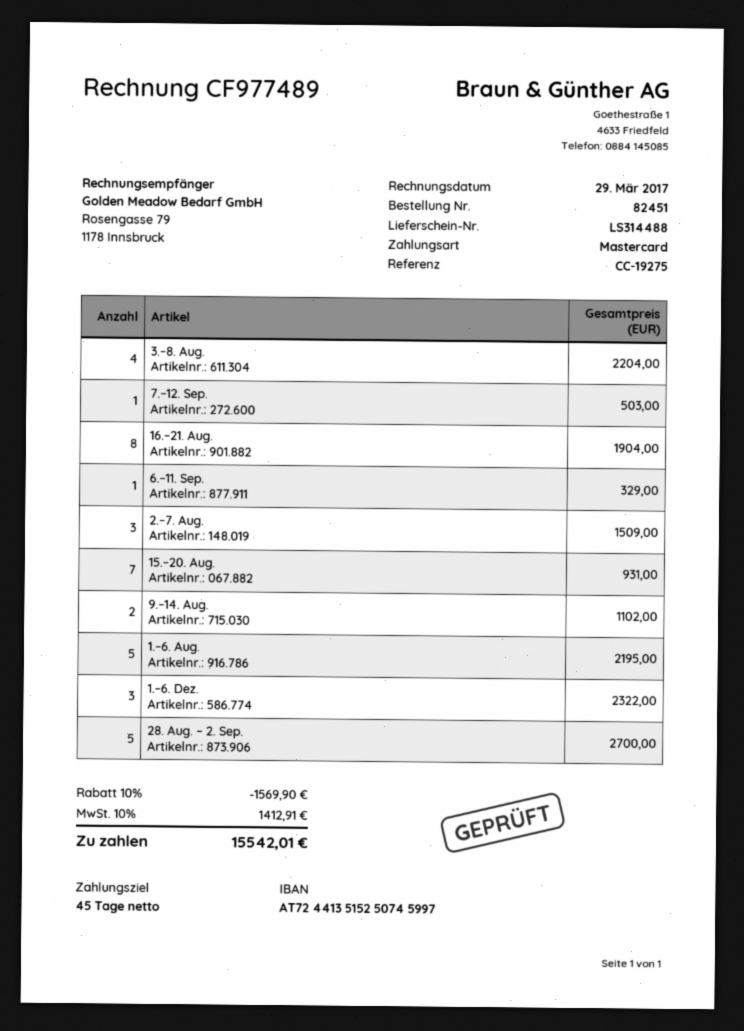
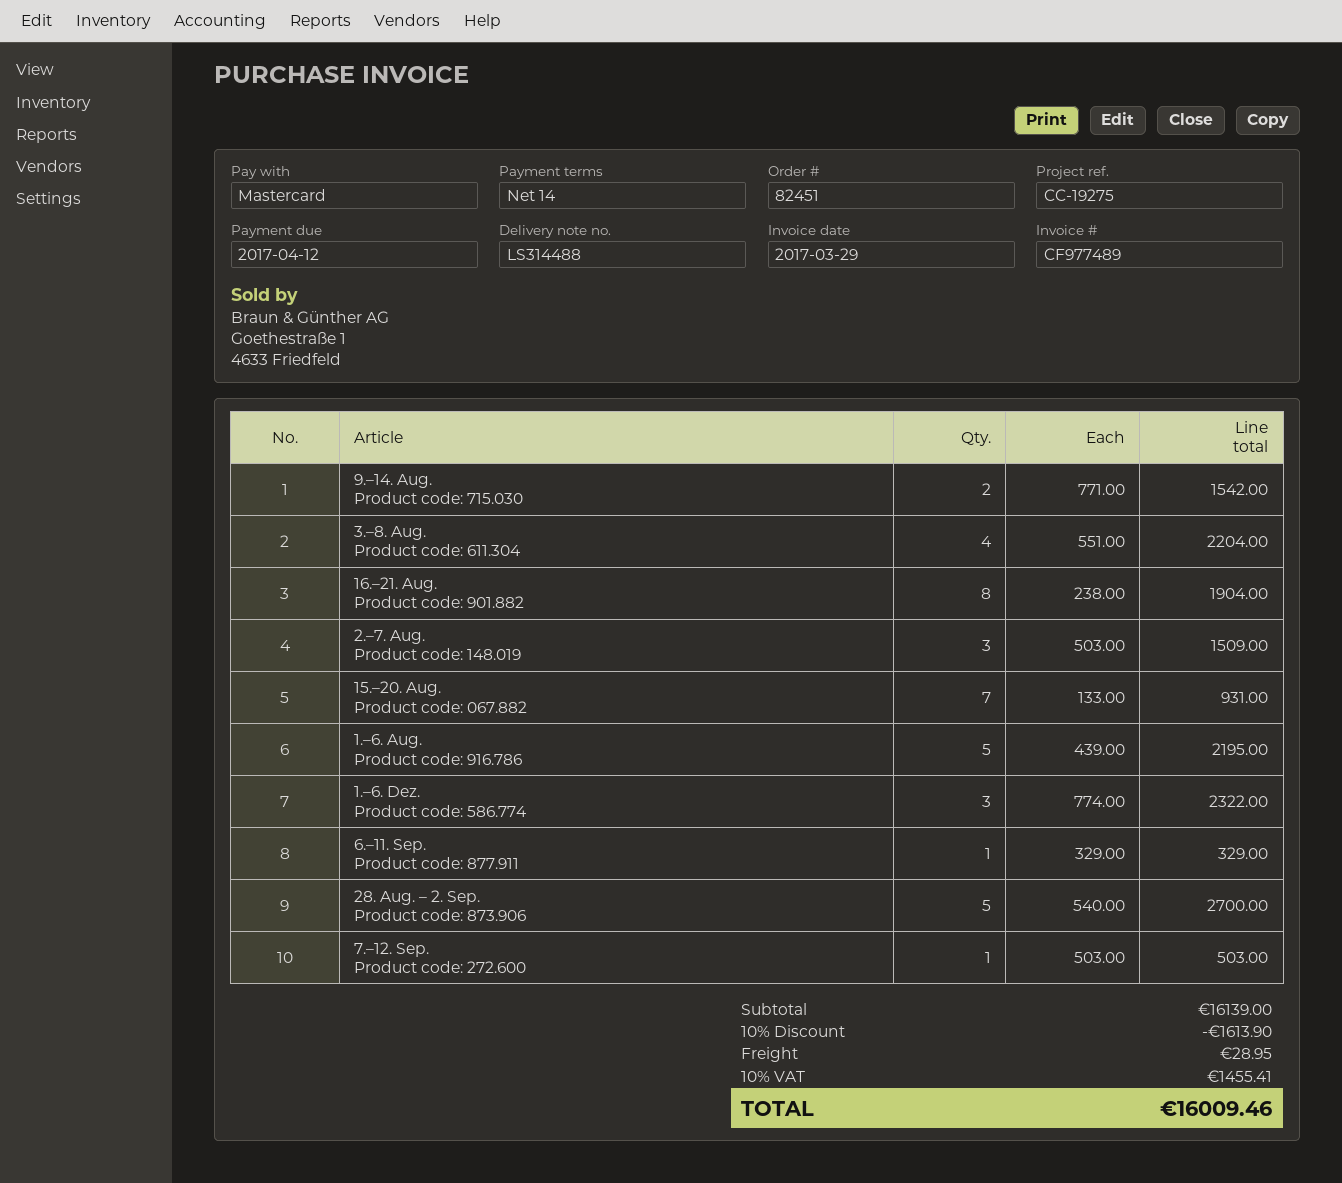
payment terms: 45 days -> 14 days
9.–14. Aug.: 2 for 1102.00 -> 2 for 1542.00
discount: 10% = 1569.90 -> 10% = 1613.90
shipping: none -> 28.95
tax: 10% = 1412.91 -> 10% = 1455.41
total: 15542.01 -> 16009.46

